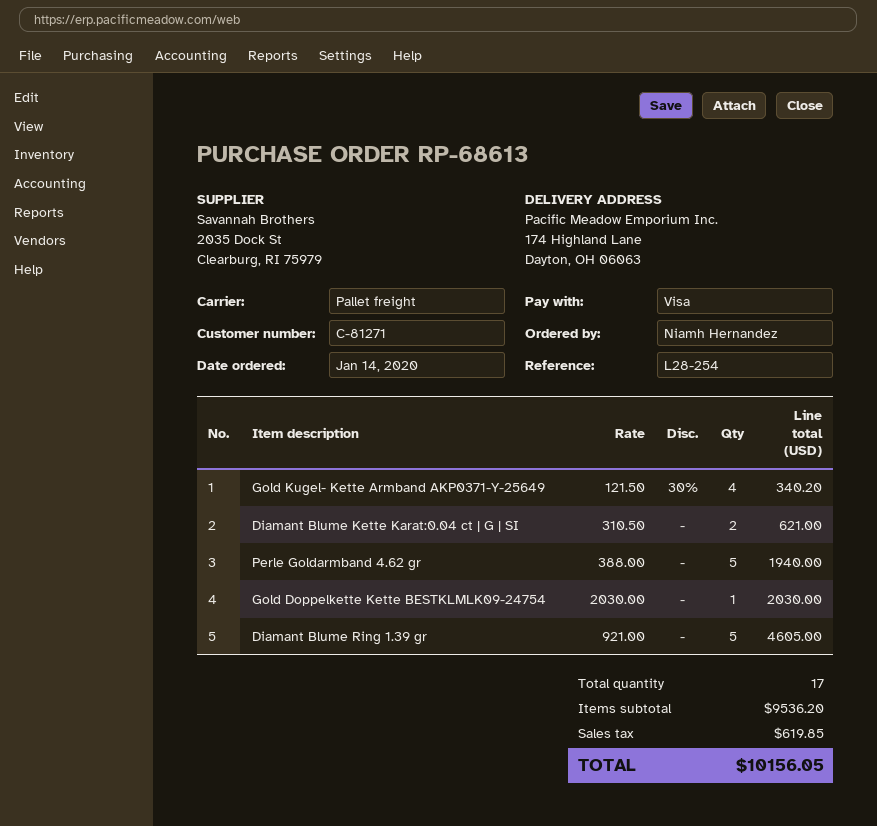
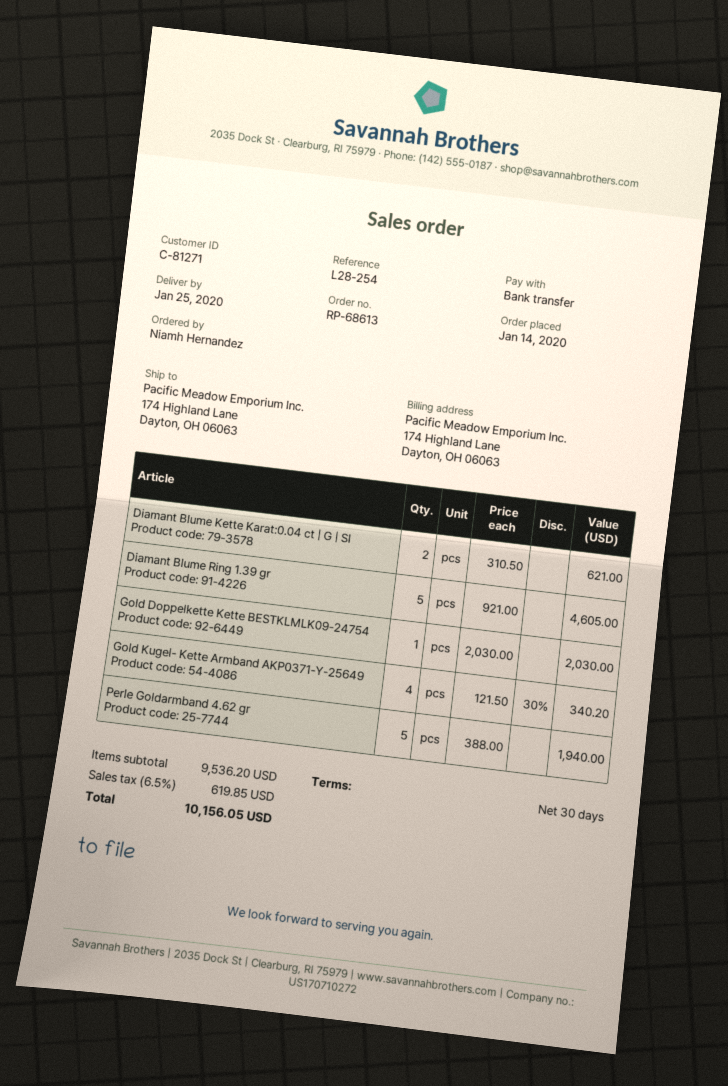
payment method: Visa -> bank transfer

